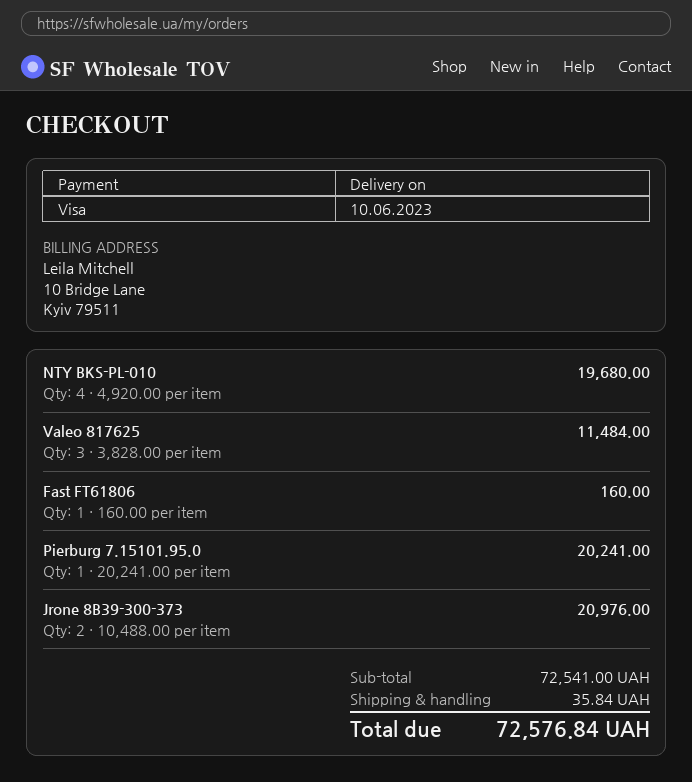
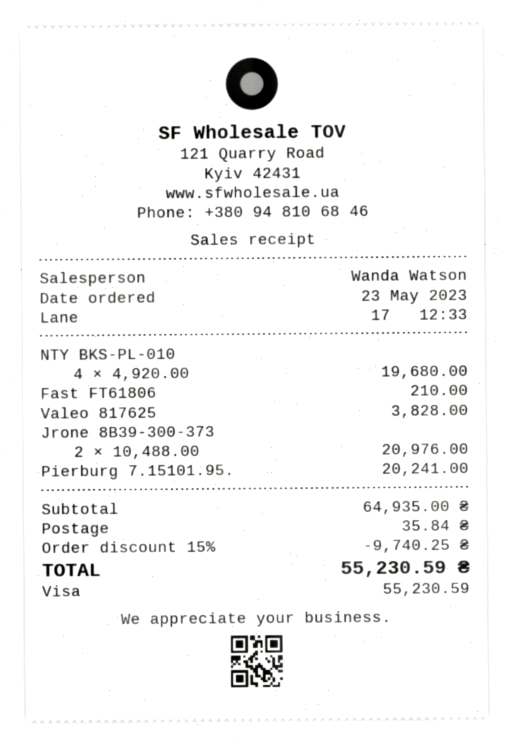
Valeo 817625: 3 x 3828.00 = 11484.00 -> 1 x 3828.00 = 3828.00
Fast FT61806: 1 x 160.00 = 160.00 -> 1 x 210.00 = 210.00
subtotal: 72541.00 -> 64935.00
discount: none -> 15% = 9740.25
total: 72576.84 -> 55230.59

